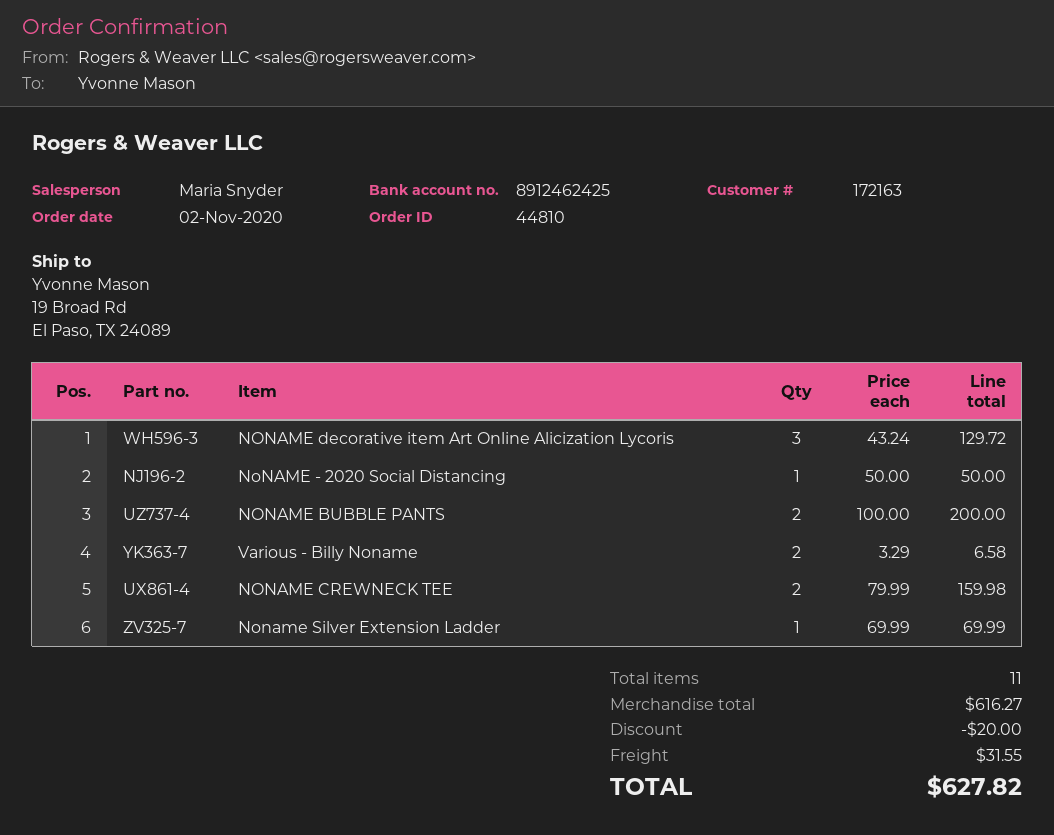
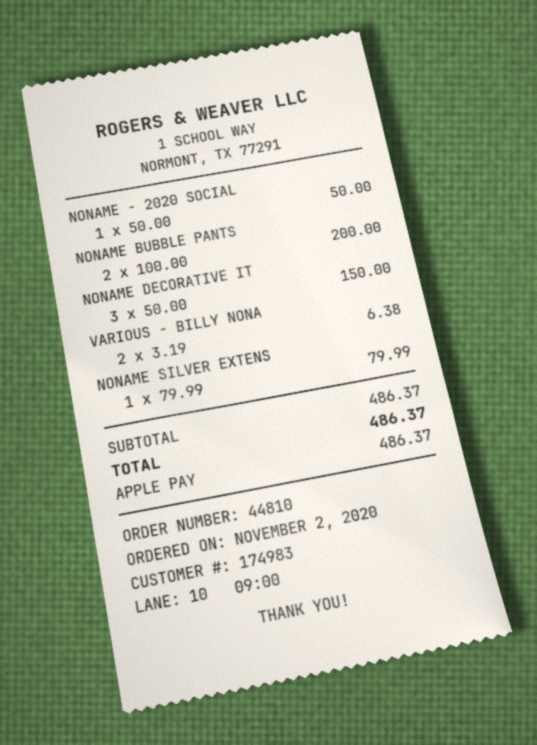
customer number: 172163 -> 174983
NONAME decorative item Art Online Alicization Lycoris: 3 x 43.24 = 129.72 -> 3 x 50.00 = 150.00
Various - Billy Noname: 2 x 3.29 = 6.58 -> 2 x 3.19 = 6.38
NONAME CREWNECK TEE: 2 x 79.99 = 159.98 -> none
Noname Silver Extension Ladder: 1 x 69.99 = 69.99 -> 1 x 79.99 = 79.99
subtotal: 616.27 -> 486.37
discount: 20.00 -> none
shipping: 31.55 -> none
total: 627.82 -> 486.37

